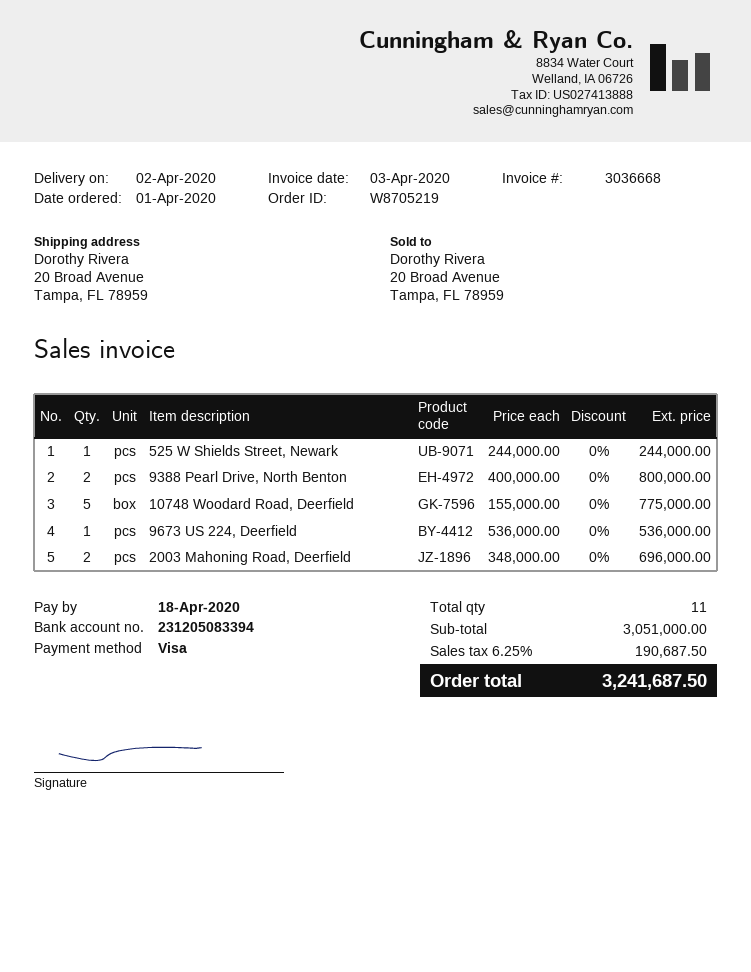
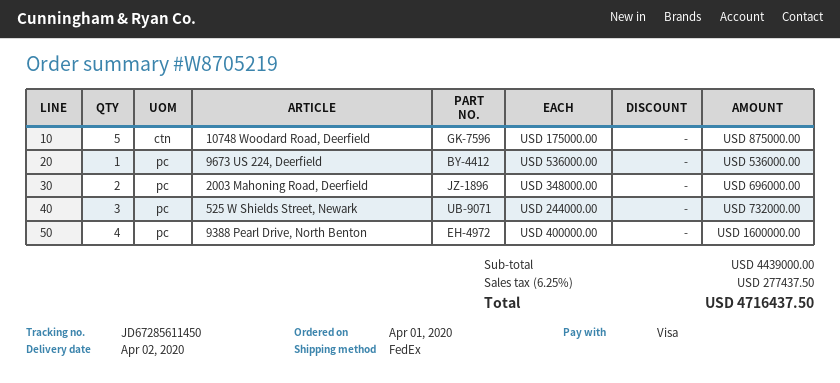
525 W Shields Street, Newark: 1 x 244000.00 = 244000.00 -> 3 x 244000.00 = 732000.00
9388 Pearl Drive, North Benton: 2 x 400000.00 = 800000.00 -> 4 x 400000.00 = 1600000.00
10748 Woodard Road, Deerfield: 5 x 155000.00 = 775000.00 -> 5 x 175000.00 = 875000.00
subtotal: 3051000.00 -> 4439000.00
tax: 6.25% = 190687.50 -> 6.25% = 277437.50
total: 3241687.50 -> 4716437.50

